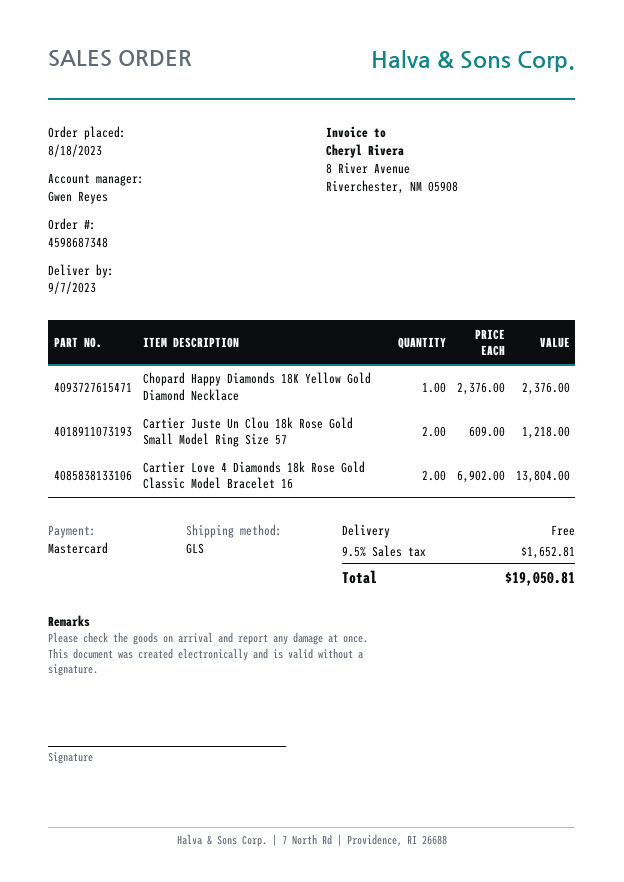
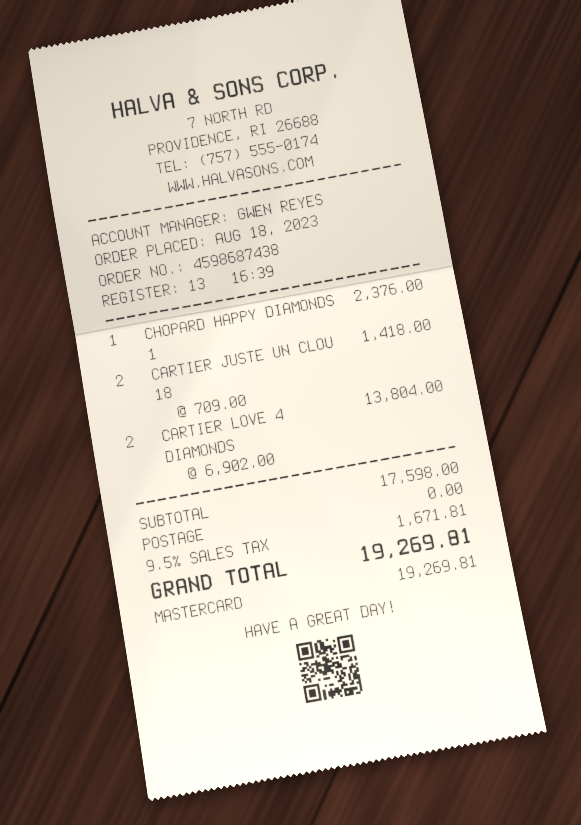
order number: 4598687348 -> 4598687438
Cartier Juste Un Clou 18k Rose Gold Small Model Ring Size 57: 2 x 609.00 = 1218.00 -> 2 x 709.00 = 1418.00
tax: 9.5% = 1652.81 -> 9.5% = 1671.81
total: 19050.81 -> 19269.81

